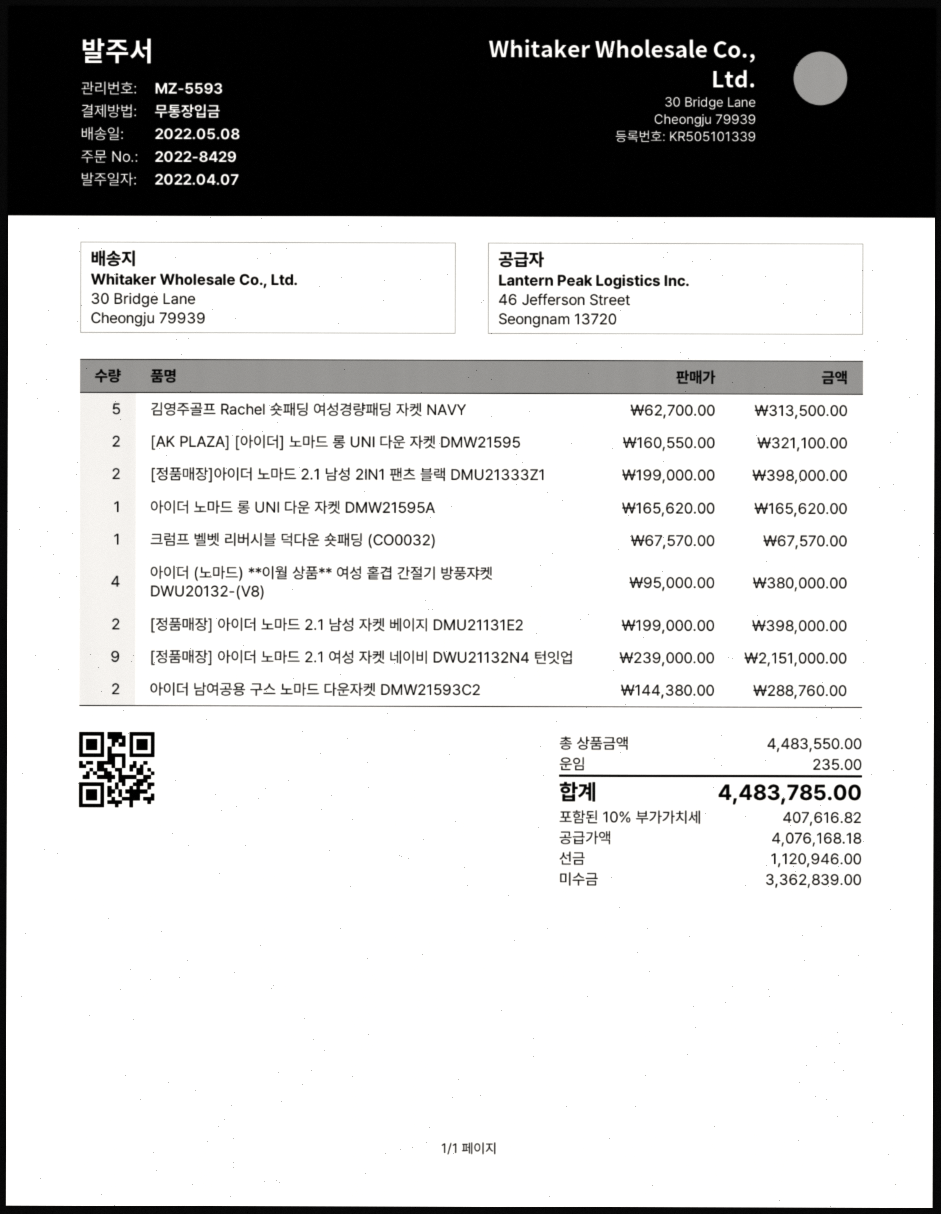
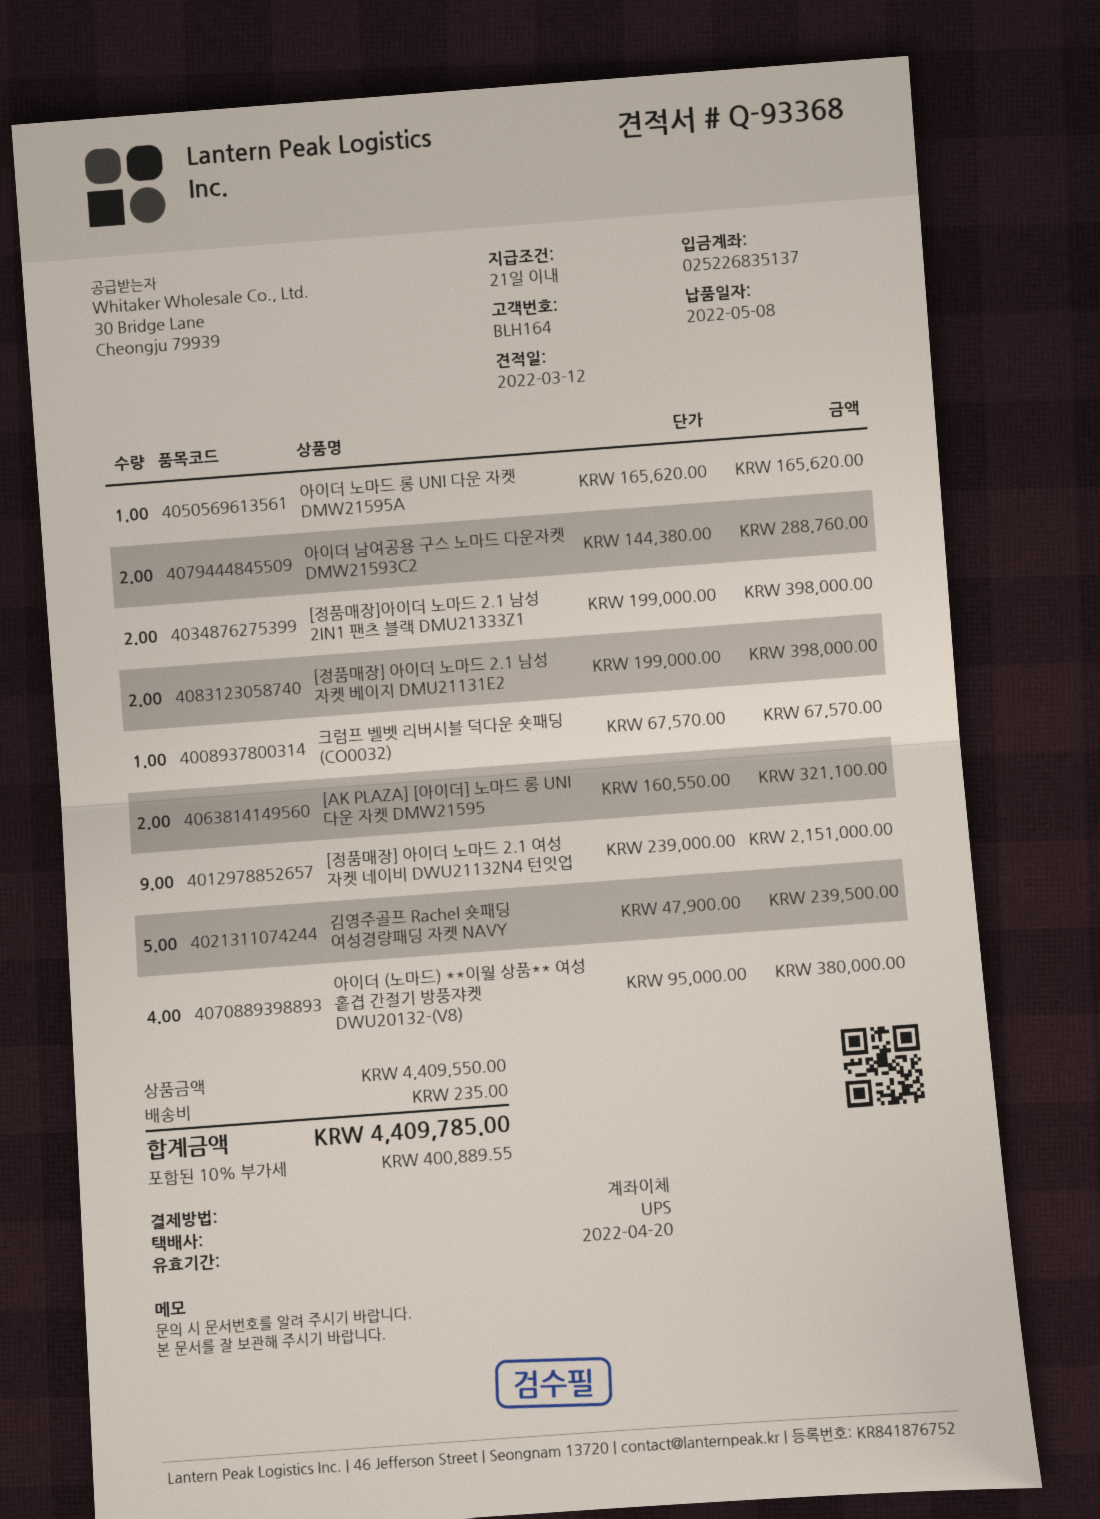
김영주골프 Rachel 숏패딩 여성경량패딩 자켓 NAVY: 5 x 62700.00 = 313500.00 -> 5 x 47900.00 = 239500.00
subtotal: 4483550.00 -> 4409550.00
tax: 10% = 407616.82 -> 10% = 400889.55
total: 4483785.00 -> 4409785.00

